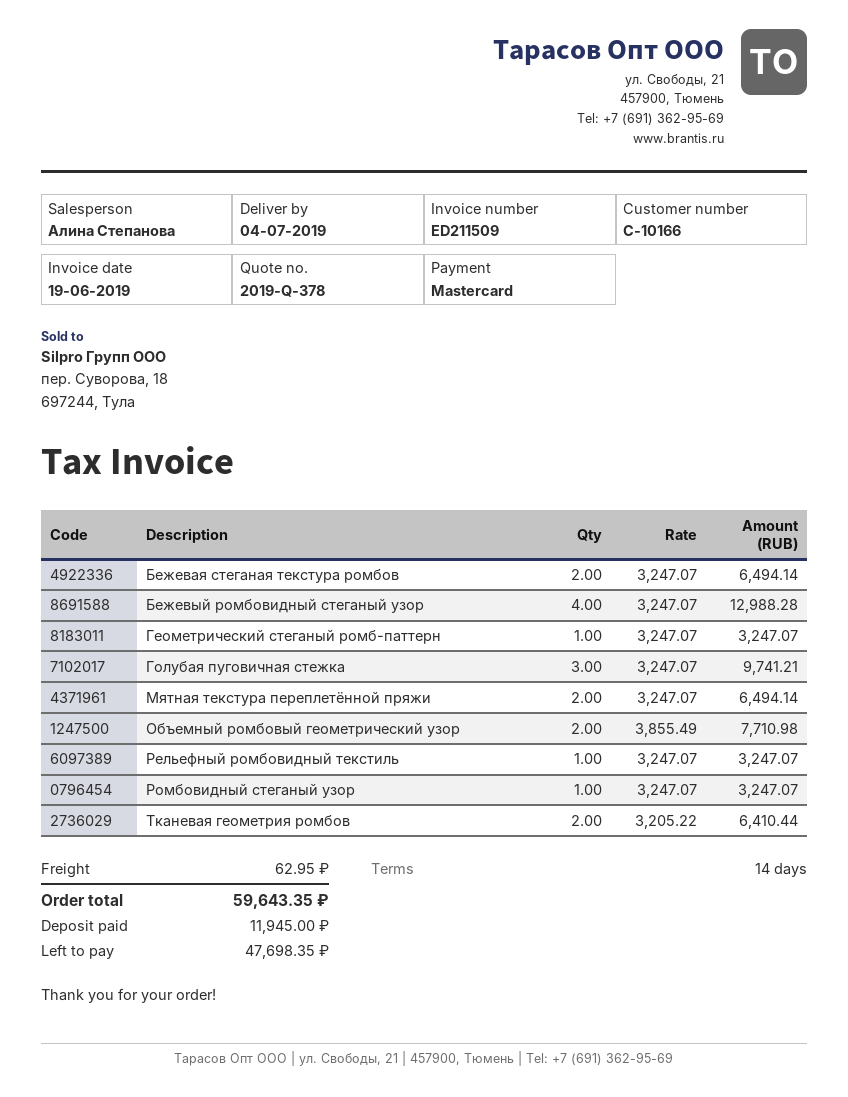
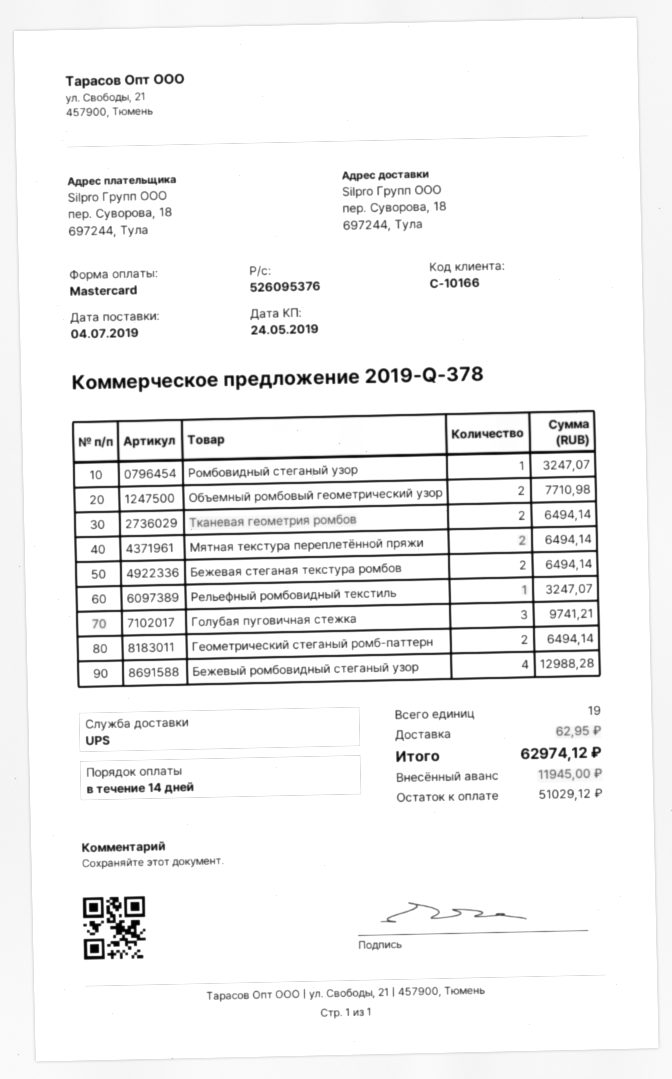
Геометрический стеганый ромб-паттерн: 1 for 3247.07 -> 2 for 6494.14
Тканевая геометрия ромбов: 2 for 6410.44 -> 2 for 6494.14
total: 59643.35 -> 62974.12
balance: 47698.35 -> 51029.12

